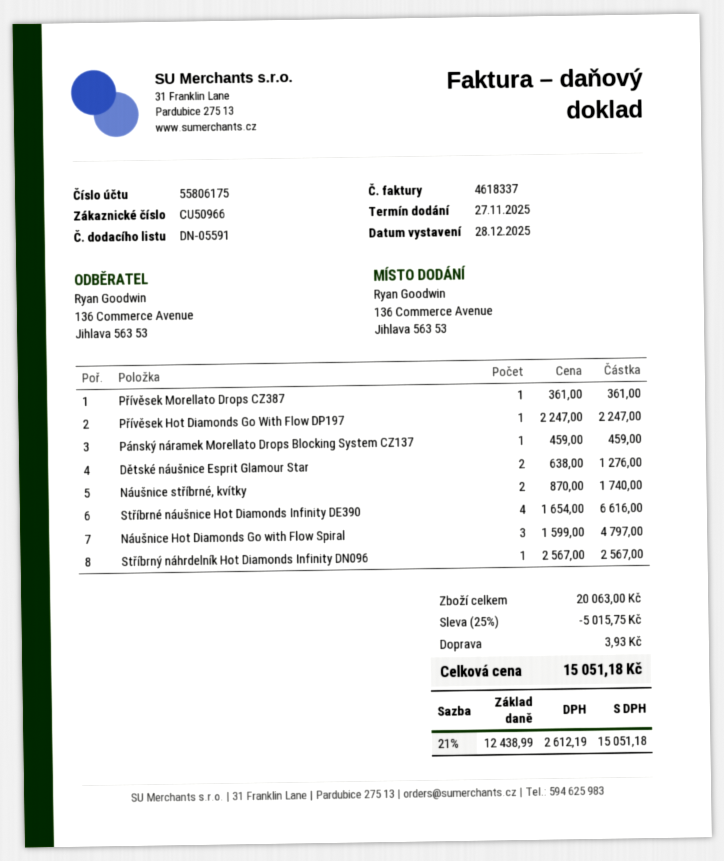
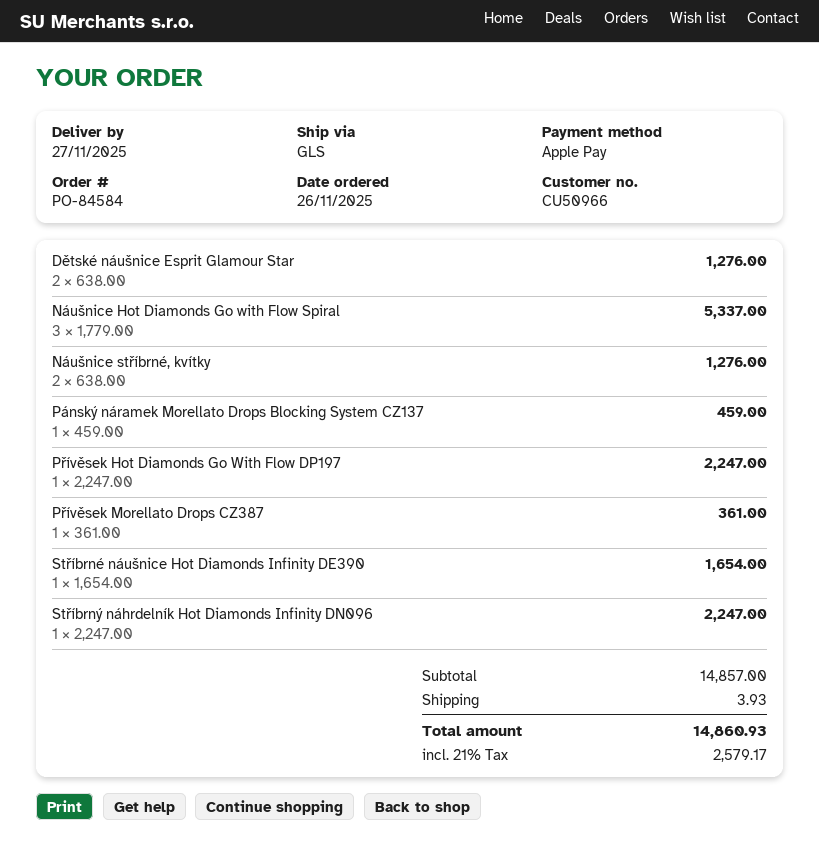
Náušnice stříbrné, kvítky: 2 x 870.00 = 1740.00 -> 2 x 638.00 = 1276.00
Stříbrné náušnice Hot Diamonds Infinity DE390: 4 x 1654.00 = 6616.00 -> 1 x 1654.00 = 1654.00
Náušnice Hot Diamonds Go with Flow Spiral: 3 x 1599.00 = 4797.00 -> 3 x 1779.00 = 5337.00
Stříbrný náhrdelník Hot Diamonds Infinity DN096: 1 x 2567.00 = 2567.00 -> 1 x 2247.00 = 2247.00
subtotal: 20063.00 -> 14857.00
discount: 25% = 5015.75 -> none
tax: 21% = 2612.19 -> 21% = 2579.17
total: 15051.18 -> 14860.93

